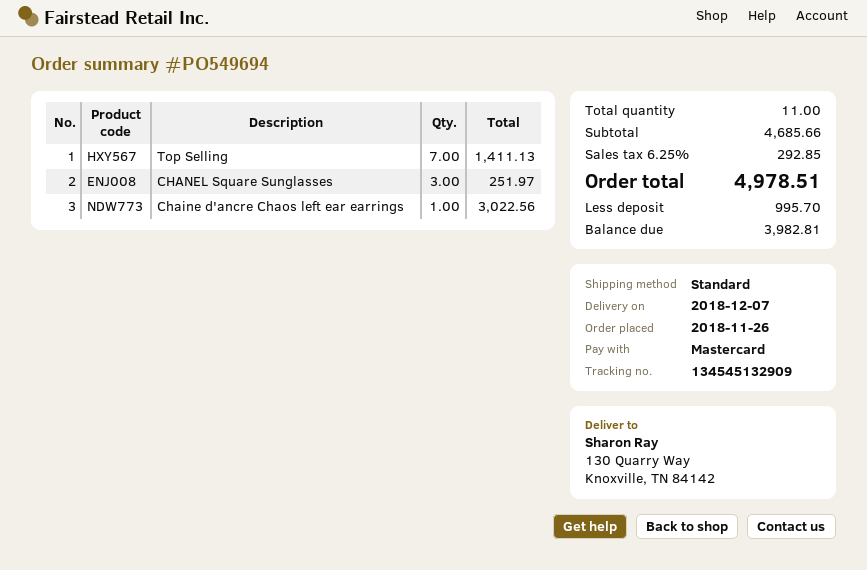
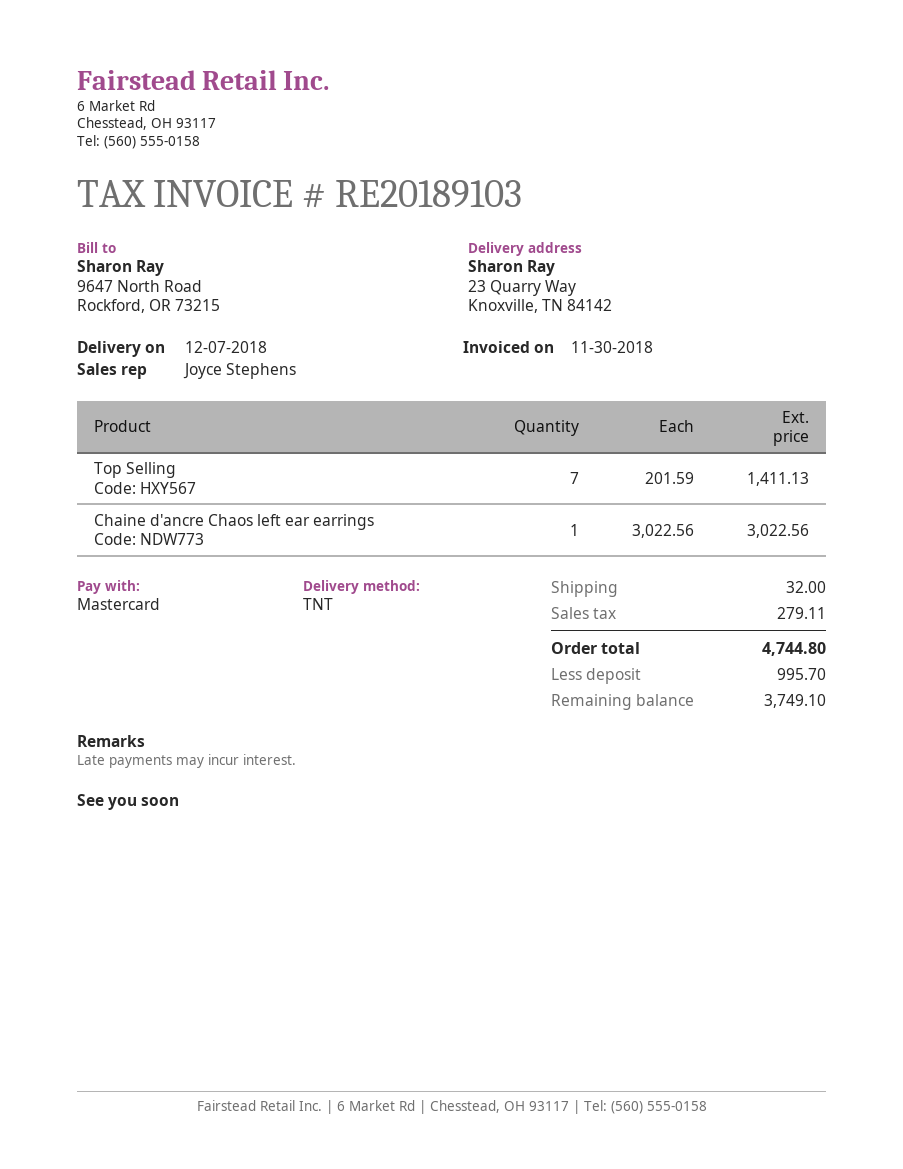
shipping method: standard -> TNT
ship to: 130 Quarry Way, Knoxville, TN 84142 -> 23 Quarry Way, Knoxville, TN 84142
CHANEL Square Sunglasses: 3 for 251.97 -> none
shipping: none -> 32.00
tax: 292.85 -> 279.11
total: 4978.51 -> 4744.80
balance: 3982.81 -> 3749.10

